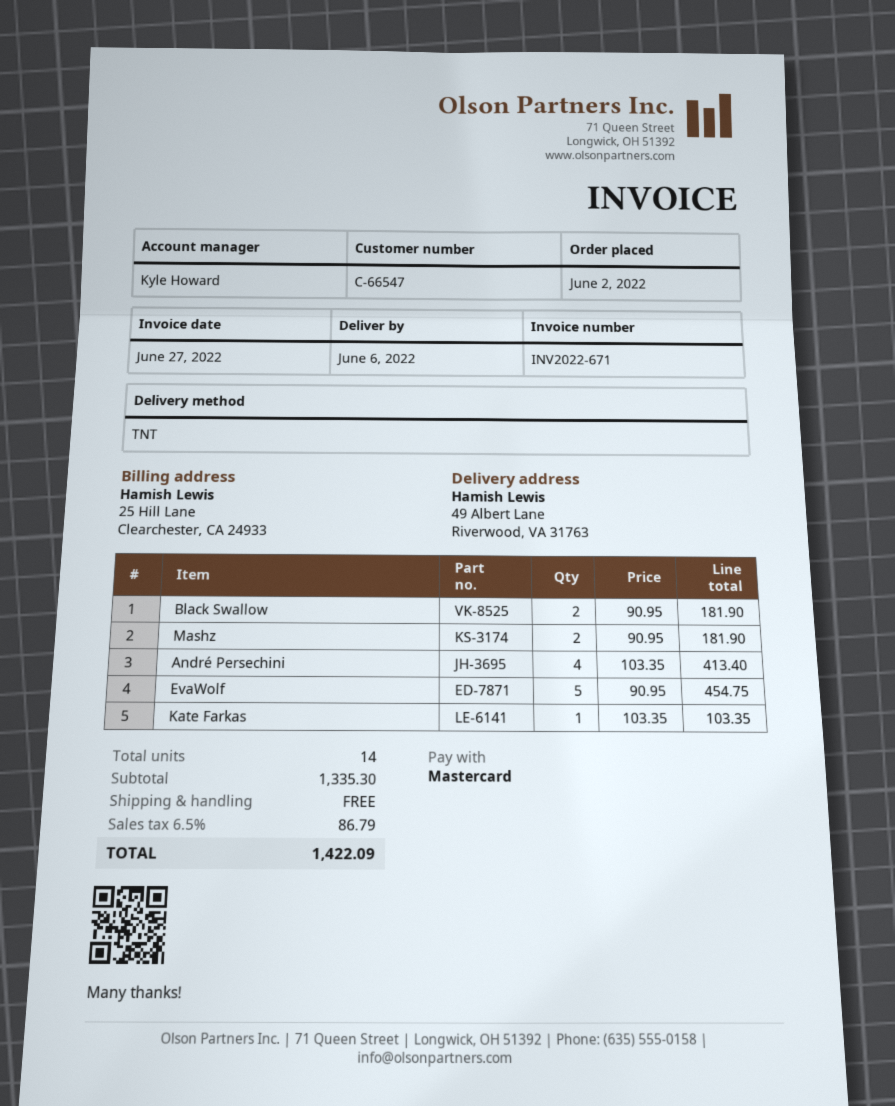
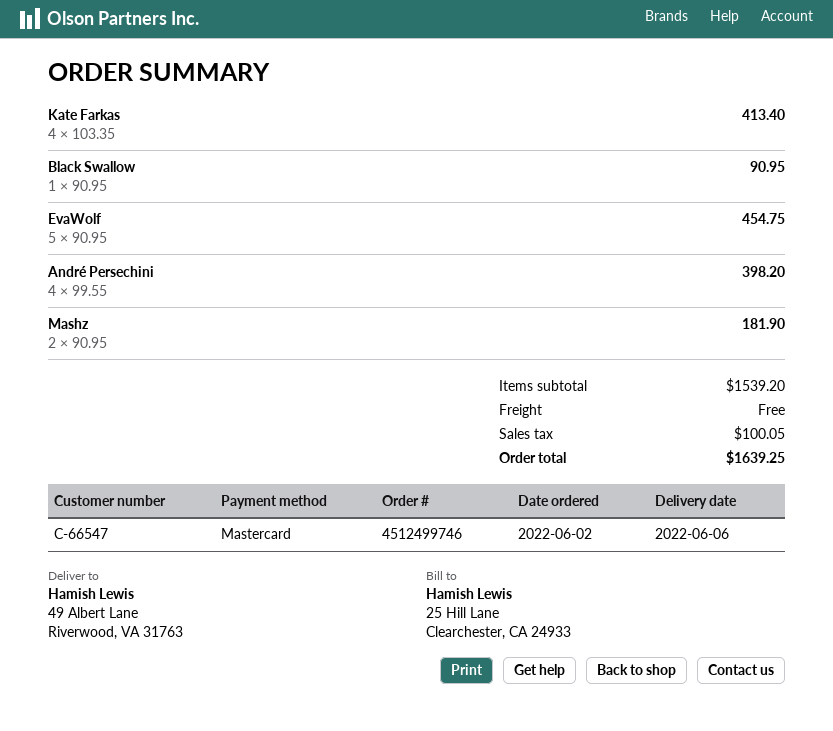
Black Swallow: 2 x 90.95 = 181.90 -> 1 x 90.95 = 90.95
André Persechini: 4 x 103.35 = 413.40 -> 4 x 99.55 = 398.20
Kate Farkas: 1 x 103.35 = 103.35 -> 4 x 103.35 = 413.40
subtotal: 1335.30 -> 1539.20
tax: 86.79 -> 100.05
total: 1422.09 -> 1639.25

